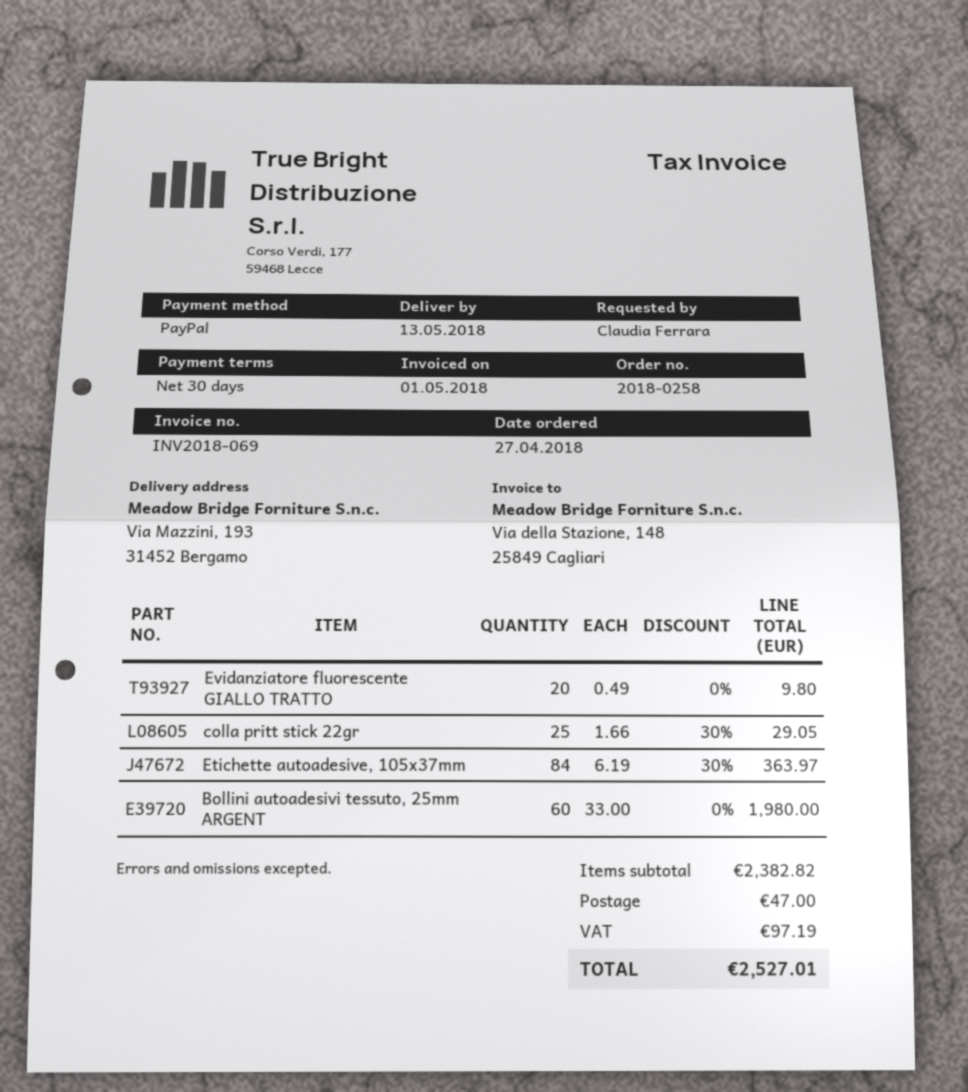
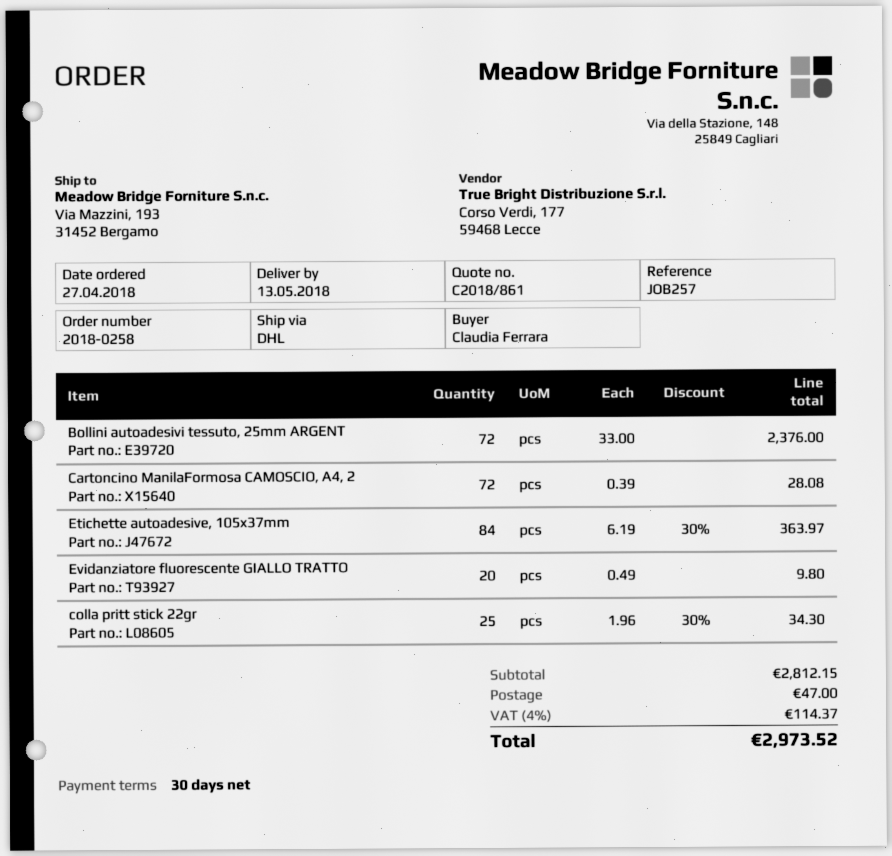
colla pritt stick 22gr: 25 x 1.66 - 30% = 29.05 -> 25 x 1.96 - 30% = 34.30
Bollini autoadesivi tessuto, 25mm ARGENT: 60 x 33.00 = 1980.00 -> 72 x 33.00 = 2376.00
Cartoncino ManilaFormosa CAMOSCIO, A4, 2: none -> 72 x 0.39 = 28.08
subtotal: 2382.82 -> 2812.15
tax: 97.19 -> 114.37
total: 2527.01 -> 2973.52

